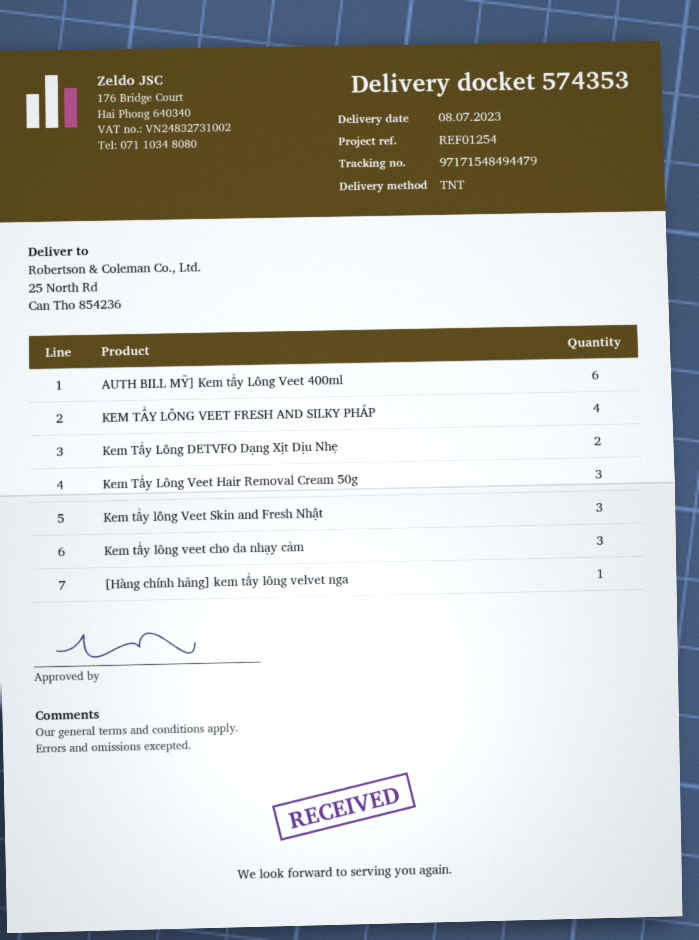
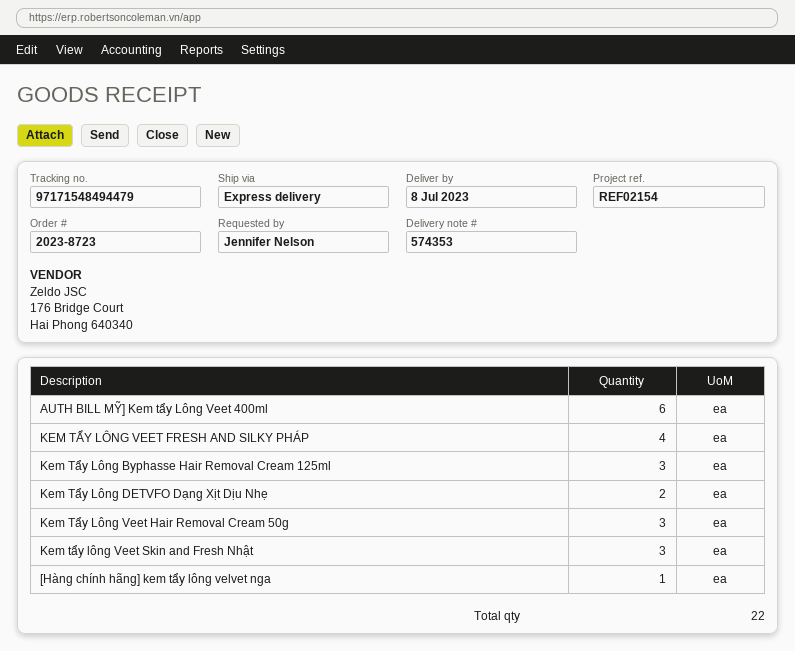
reference: REF01254 -> REF02154
shipping method: TNT -> express
Kem tẩy lông veet cho da nhạy cảm: 3 -> none
Kem Tẩy Lông Byphasse Hair Removal Cream 125ml: none -> 3

